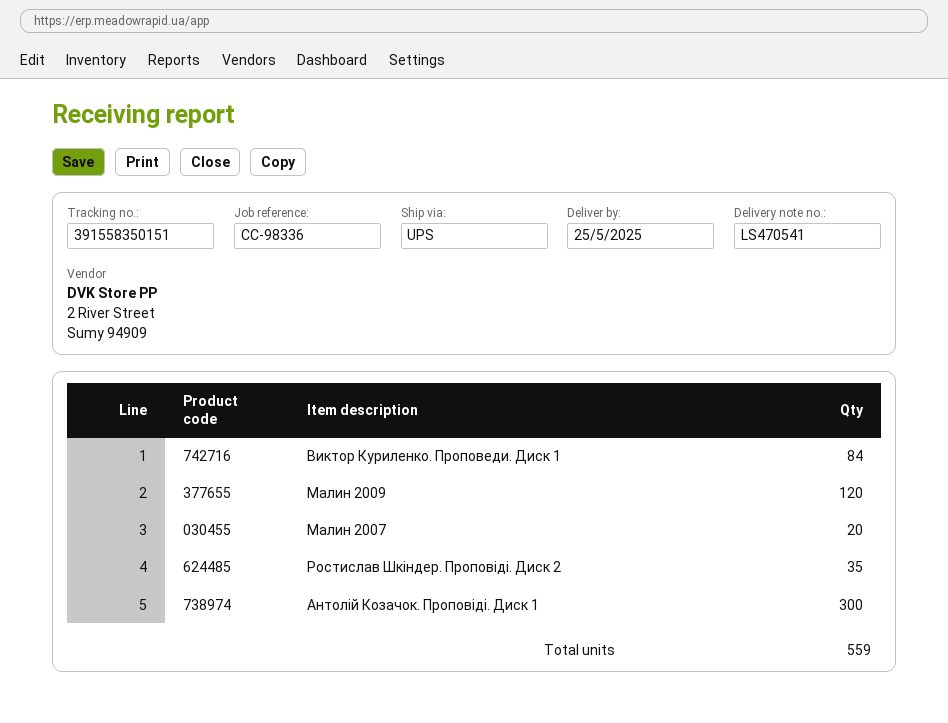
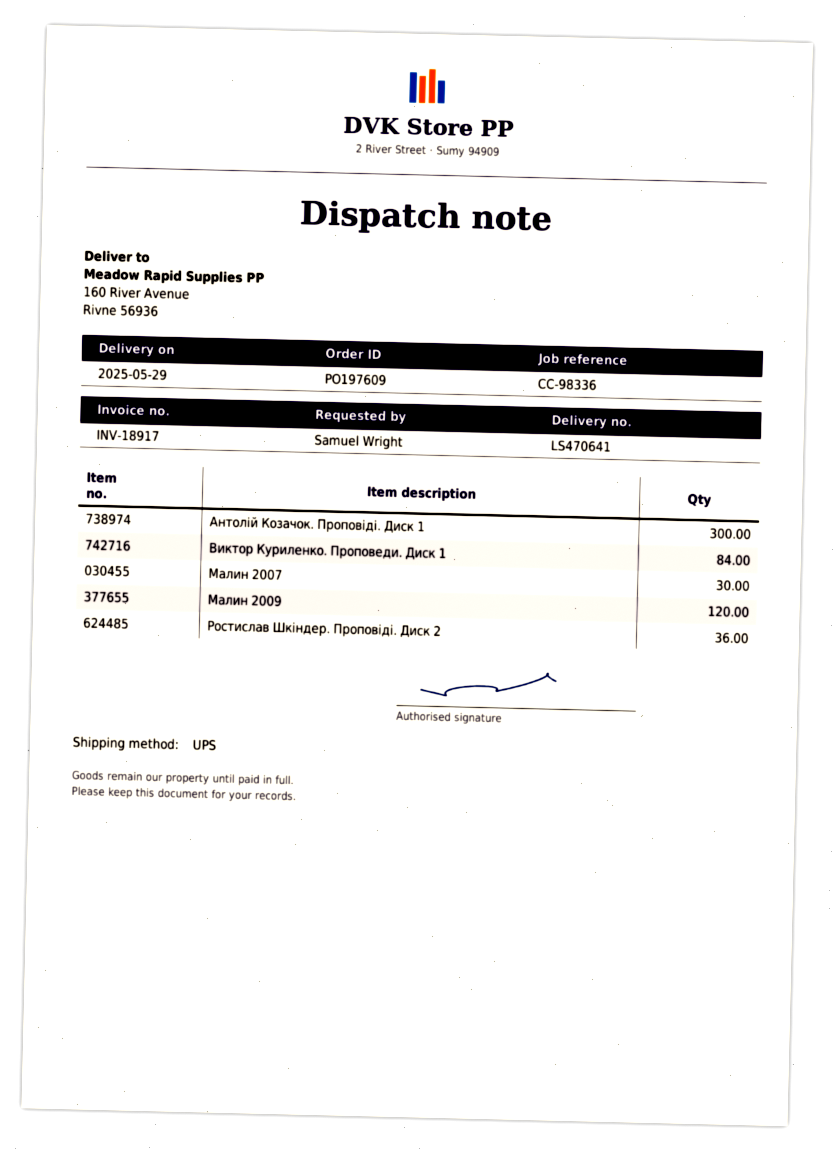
delivery note number: LS470541 -> LS470641
delivery date: 2025-05-25 -> 2025-05-29
Малин 2007: 20 -> 30
Ростислав Шкіндер. Проповіді. Диск 2: 35 -> 36

